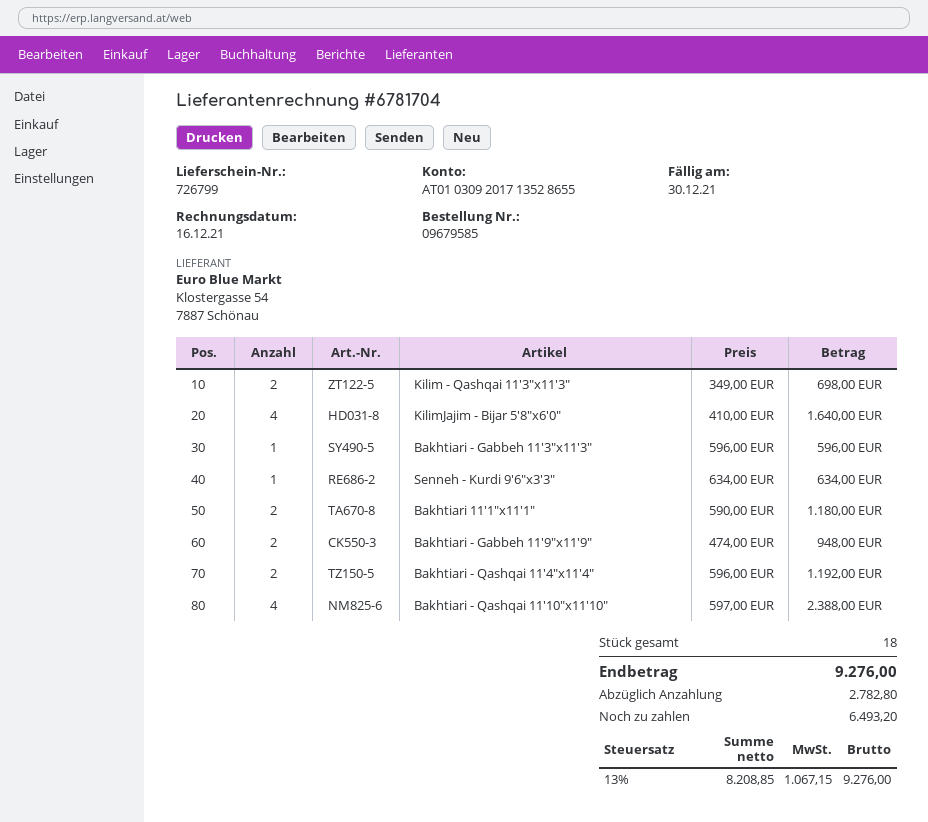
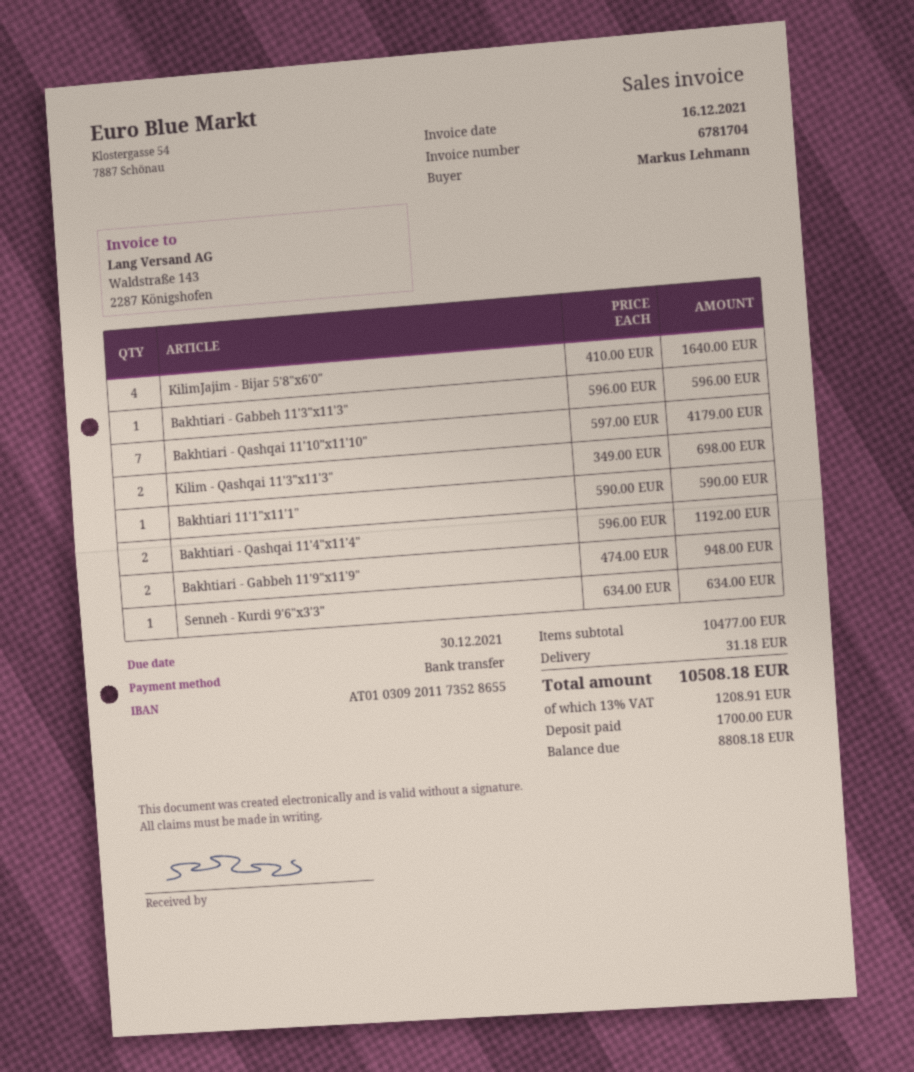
bank account: AT010309201713528655 -> AT010309201173528655
Bakhtiari 11'1"x11'1": 2 x 590.00 = 1180.00 -> 1 x 590.00 = 590.00
Bakhtiari - Qashqai 11'10"x11'10": 4 x 597.00 = 2388.00 -> 7 x 597.00 = 4179.00
shipping: none -> 31.18
tax: 13% = 1067.15 -> 13% = 1208.91
total: 9276.00 -> 10508.18
deposit: 2782.80 -> 1700.00
balance: 6493.20 -> 8808.18

